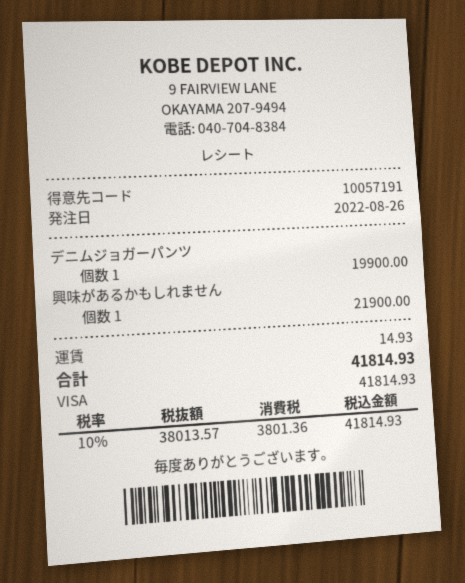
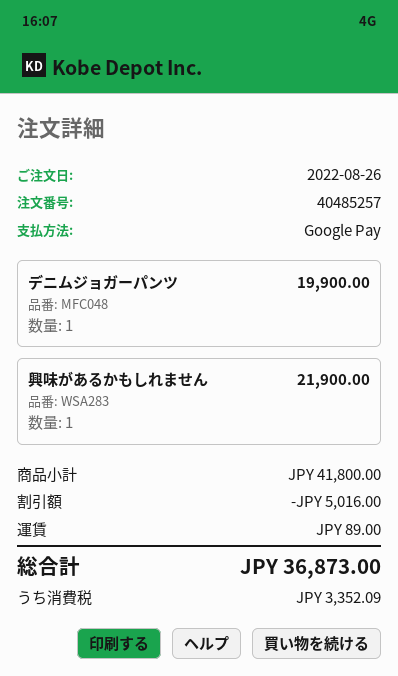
payment method: Visa -> Google Pay
discount: none -> 5016.00
shipping: 14.93 -> 89.00
tax: 3801.36 -> 3352.09
total: 41814.93 -> 36873.00

